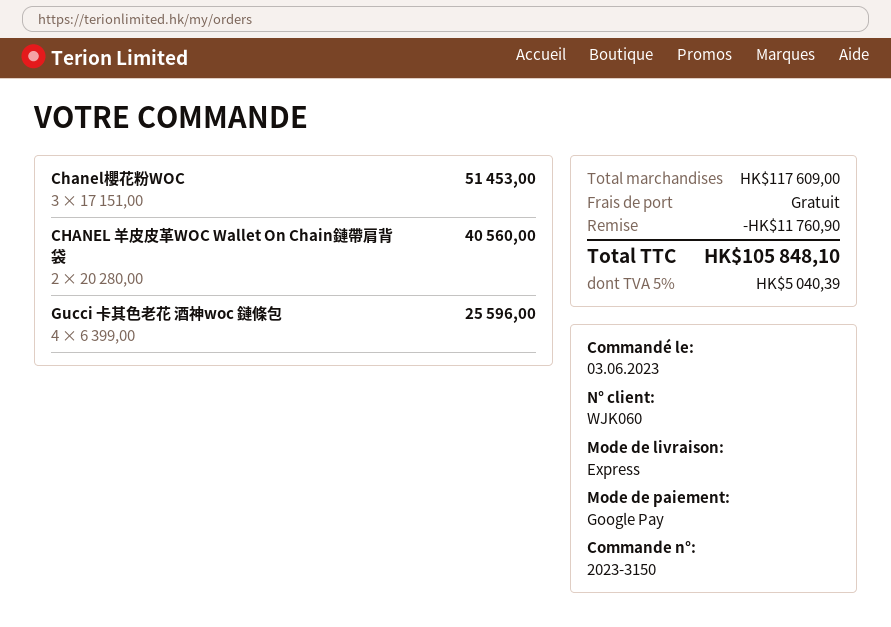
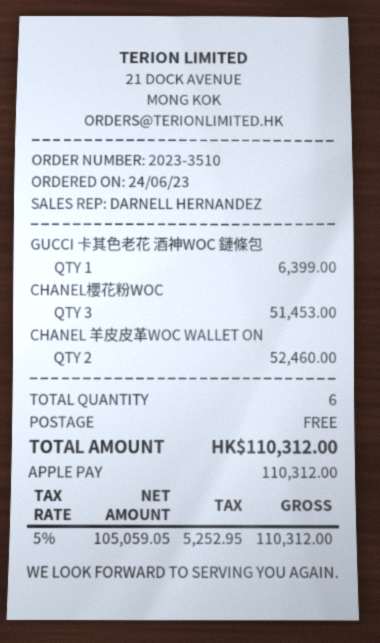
order number: 2023-3150 -> 2023-3510
order date: 2023-06-03 -> 2023-06-24
payment method: Google Pay -> Apple Pay
CHANEL 羊皮皮革WOC Wallet On Chain鏈帶肩背袋: 2 for 40560.00 -> 2 for 52460.00
Gucci 卡其色老花 酒神woc 鏈條包: 4 for 25596.00 -> 1 for 6399.00
discount: 11760.90 -> none
tax: 5% = 5040.39 -> 5% = 5252.95
total: 105848.10 -> 110312.00

